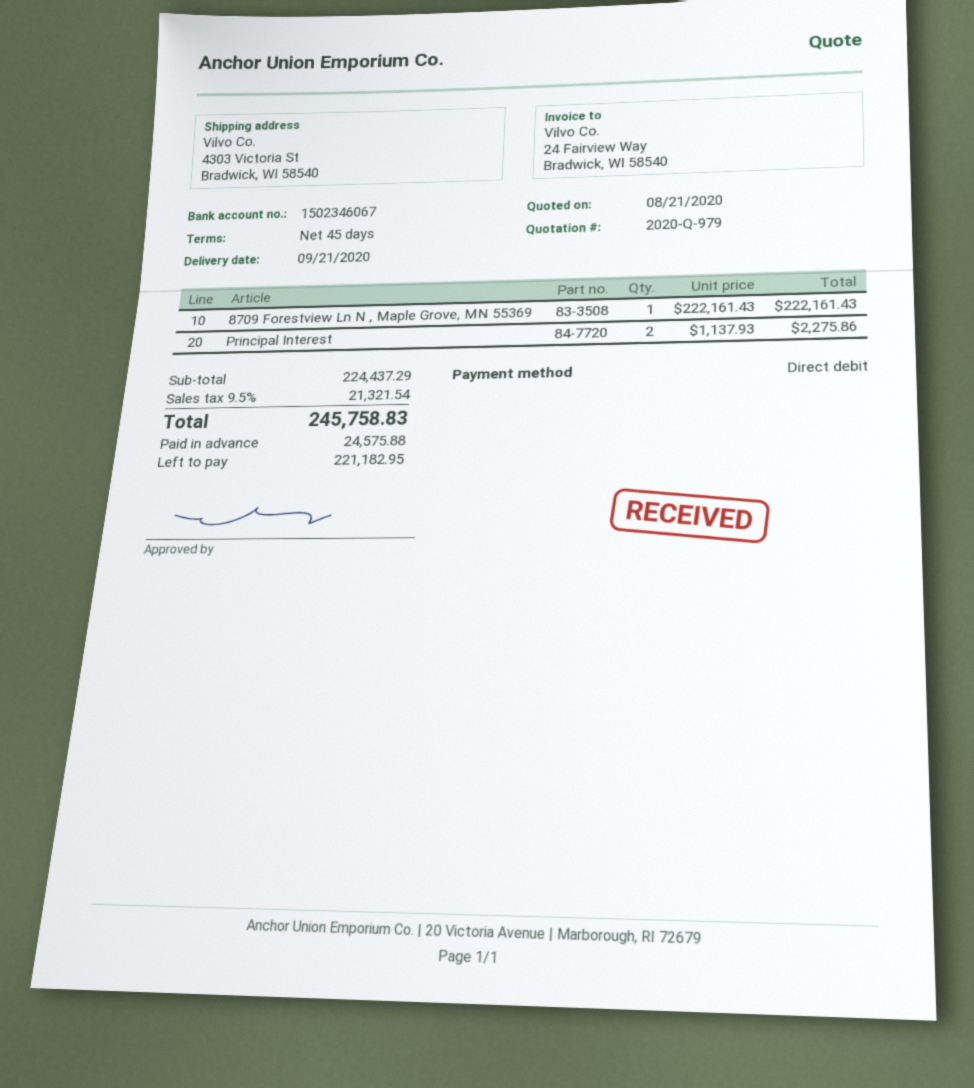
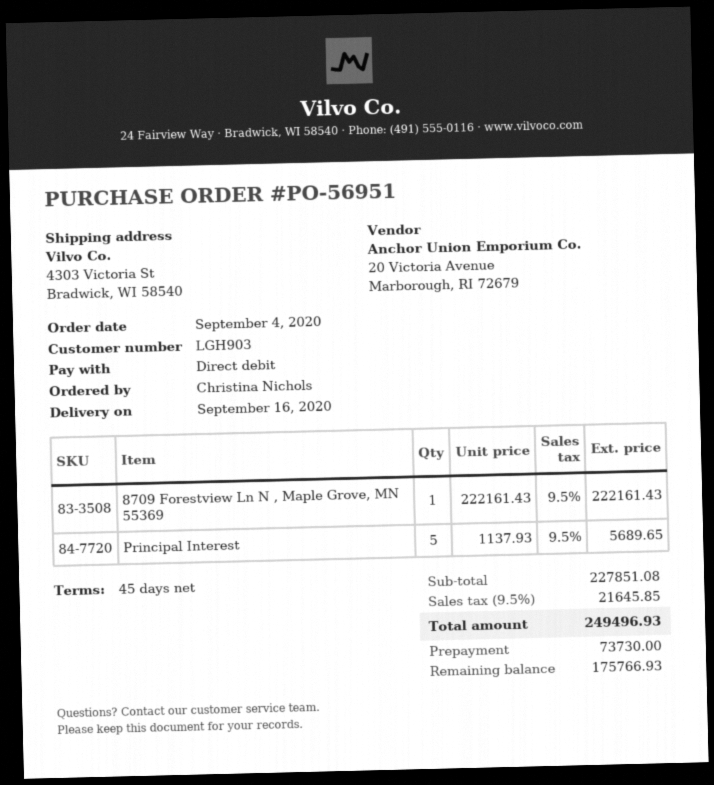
delivery date: 2020-09-21 -> 2020-09-16
Principal Interest: 2 x 1137.93 = 2275.86 -> 5 x 1137.93 = 5689.65
subtotal: 224437.29 -> 227851.08
tax: 9.5% = 21321.54 -> 9.5% = 21645.85
total: 245758.83 -> 249496.93
deposit: 24575.88 -> 73730.00
balance: 221182.95 -> 175766.93

